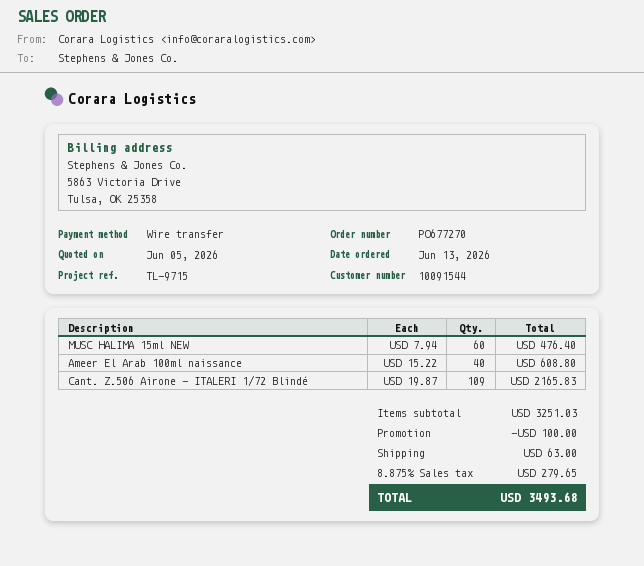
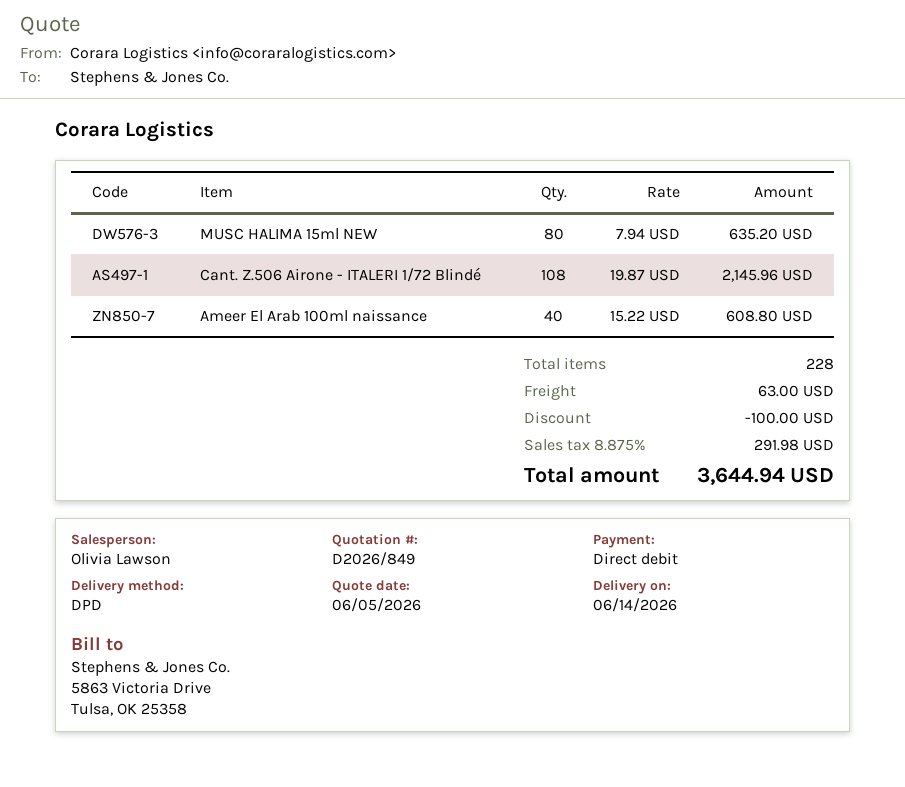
payment method: bank transfer -> direct debit
MUSC HALIMA 15ml NEW: 60 x 7.94 = 476.40 -> 80 x 7.94 = 635.20
Cant. Z.506 Airone - ITALERI 1/72 Blindé: 109 x 19.87 = 2165.83 -> 108 x 19.87 = 2145.96
tax: 8.875% = 279.65 -> 8.875% = 291.98
total: 3493.68 -> 3644.94

